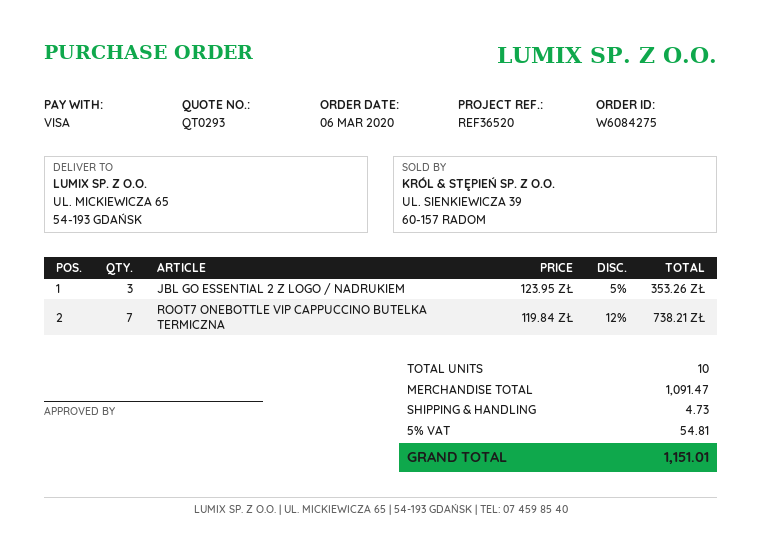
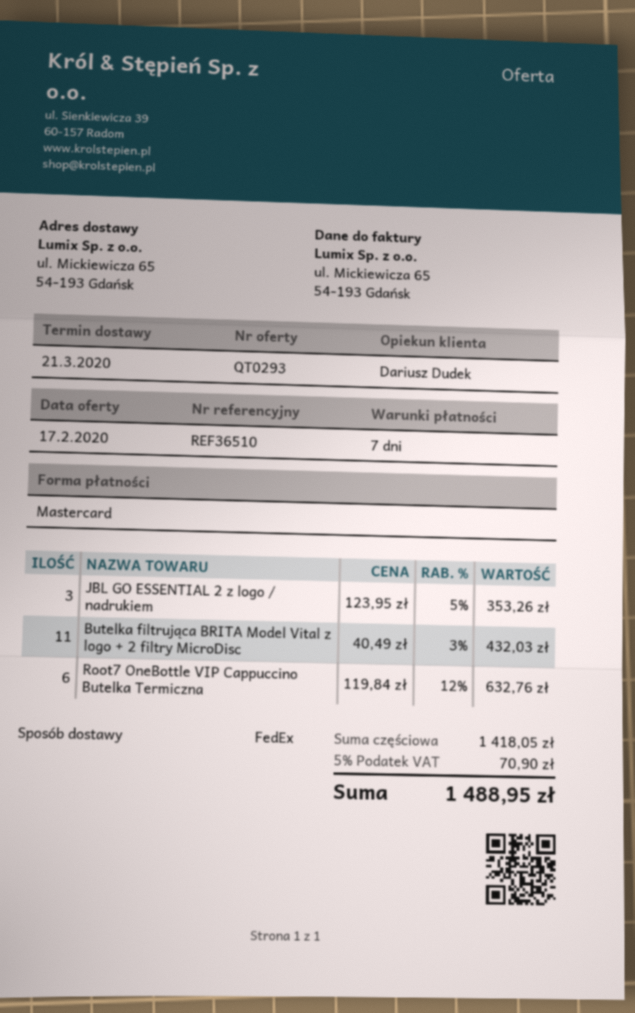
reference: REF36520 -> REF36510
payment method: Visa -> Mastercard
ROOT7 ONEBOTTLE VIP CAPPUCCINO BUTELKA TERMICZNA: 7 x 119.84 - 12% = 738.21 -> 6 x 119.84 - 12% = 632.76
Butelka filtrująca BRITA Model Vital z logo + 2 filtry MicroDisc: none -> 11 x 40.49 - 3% = 432.03
subtotal: 1091.47 -> 1418.05
shipping: 4.73 -> none
tax: 5% = 54.81 -> 5% = 70.90
total: 1151.01 -> 1488.95

